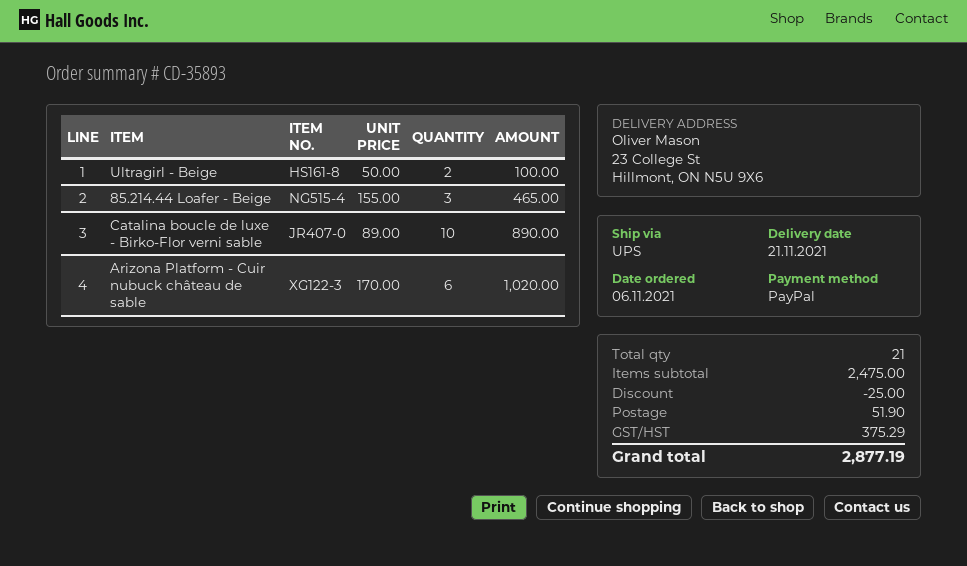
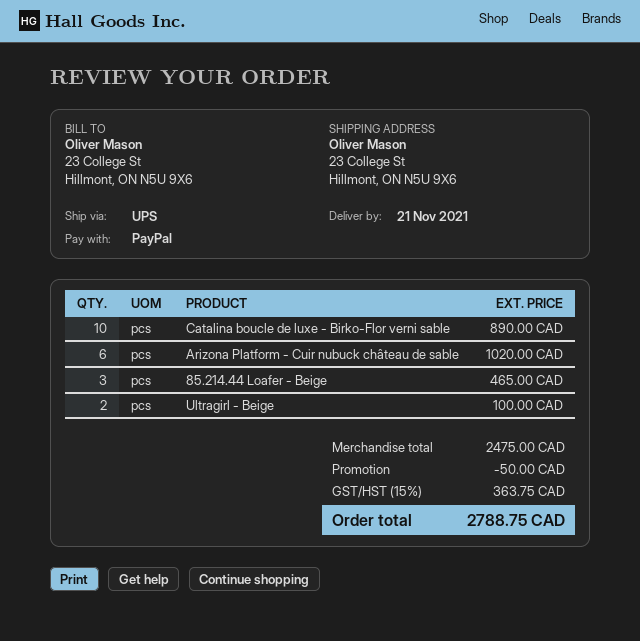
discount: 25.00 -> 50.00
shipping: 51.90 -> none
tax: 375.29 -> 363.75
total: 2877.19 -> 2788.75

